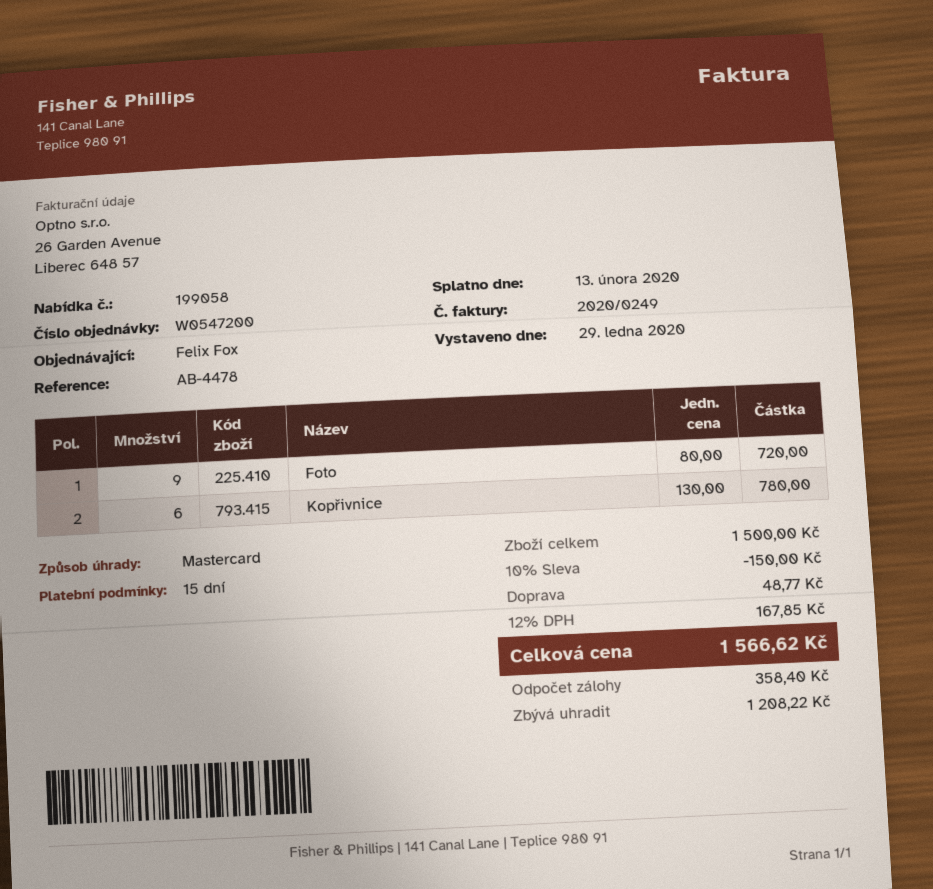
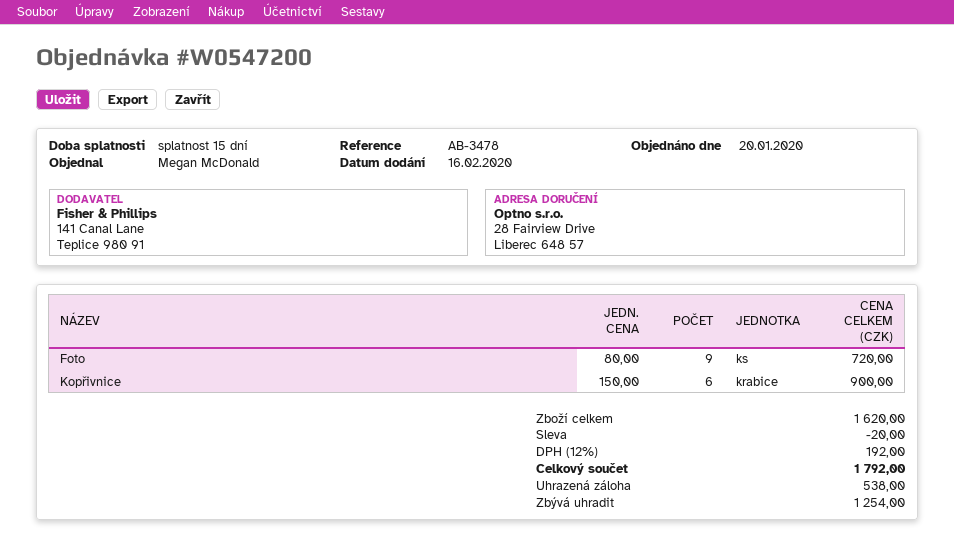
reference: AB-4478 -> AB-3478
ordered by: Felix Fox -> Megan McDonald
Kopřivnice: 6 x 130.00 = 780.00 -> 6 x 150.00 = 900.00
subtotal: 1500.00 -> 1620.00
discount: 150.00 -> 20.00
shipping: 48.77 -> none
tax: 12% = 167.85 -> 12% = 192.00
total: 1566.62 -> 1792.00
deposit: 358.40 -> 538.00
balance: 1208.22 -> 1254.00

